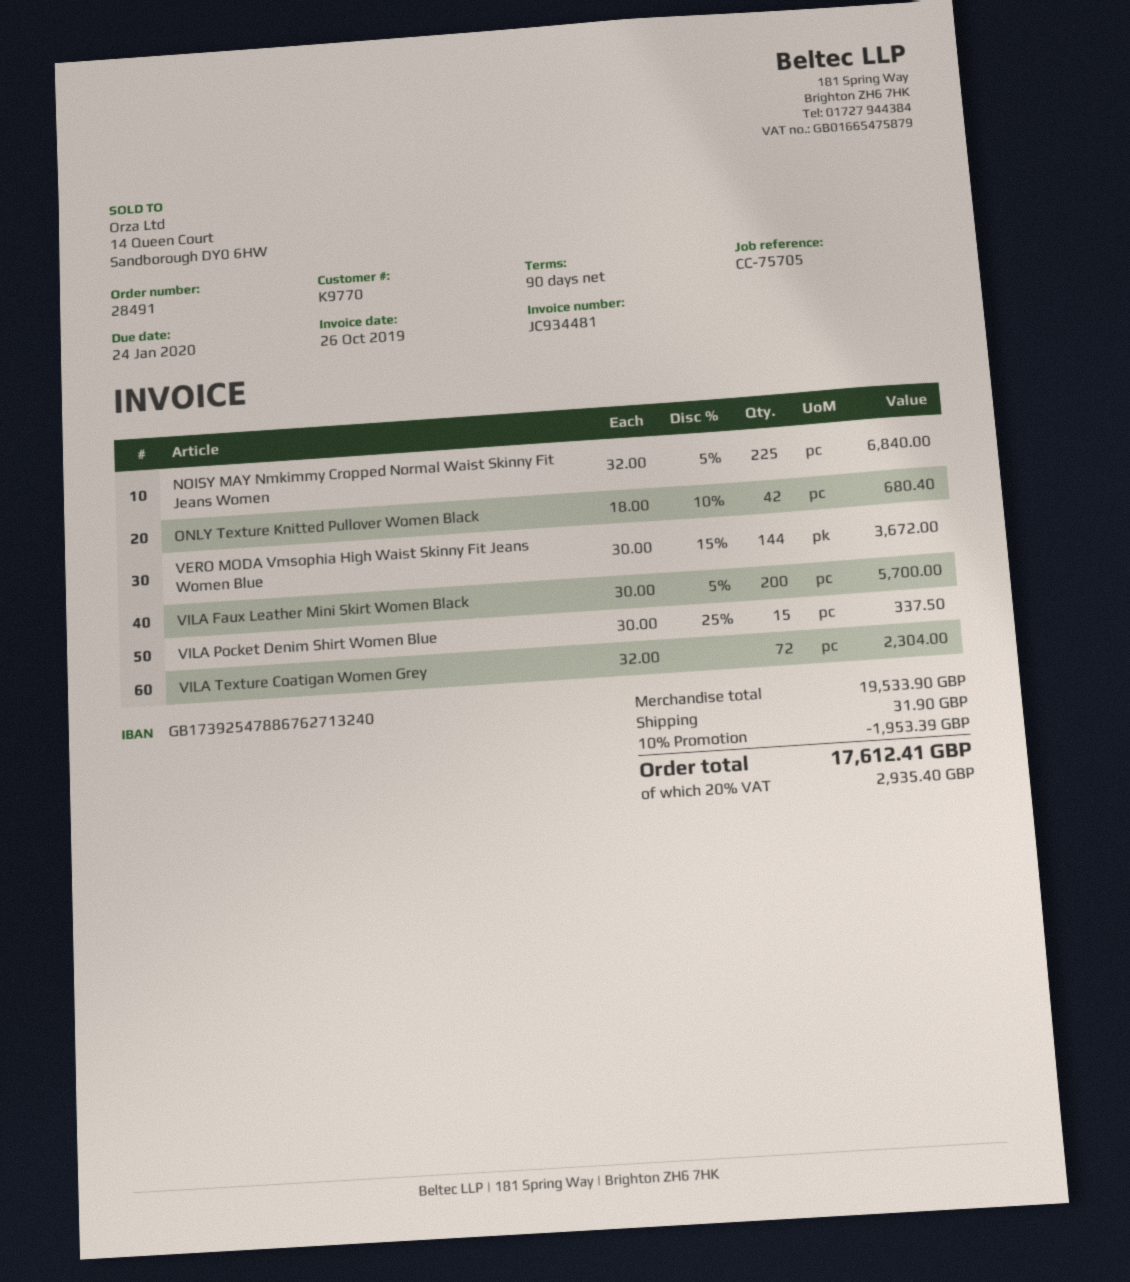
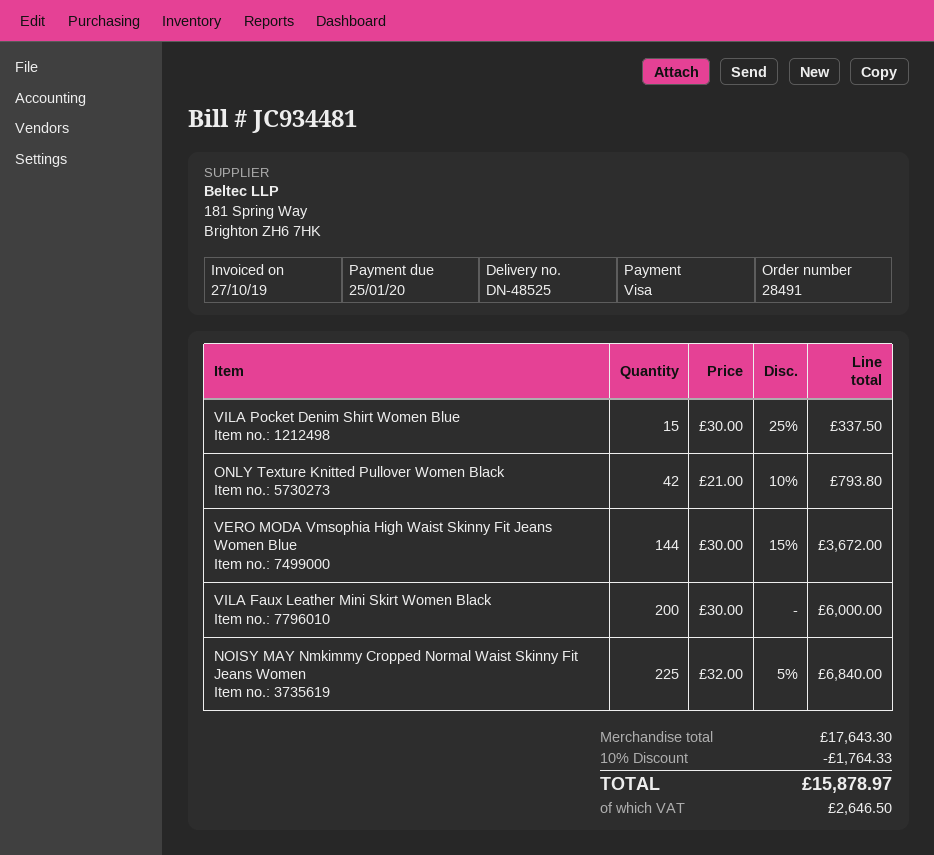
invoice date: 2019-10-26 -> 2019-10-27
due date: 2020-01-24 -> 2020-01-25
ONLY Texture Knitted Pullover Women Black: 42 x 18.00 - 10% = 680.40 -> 42 x 21.00 - 10% = 793.80
VILA Faux Leather Mini Skirt Women Black: 200 x 30.00 - 5% = 5700.00 -> 200 x 30.00 = 6000.00
VILA Texture Coatigan Women Grey: 72 x 32.00 = 2304.00 -> none
subtotal: 19533.90 -> 17643.30
discount: 10% = 1953.39 -> 10% = 1764.33
shipping: 31.90 -> none
tax: 2935.40 -> 2646.50
total: 17612.41 -> 15878.97

